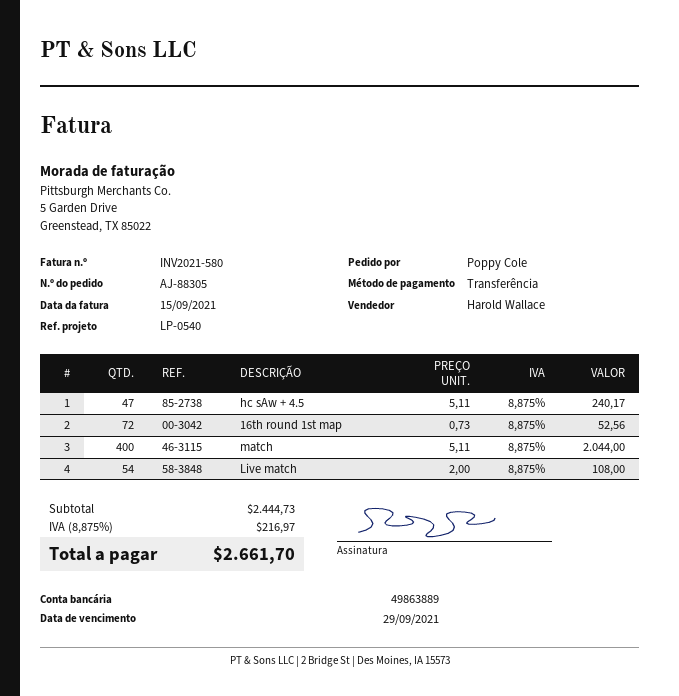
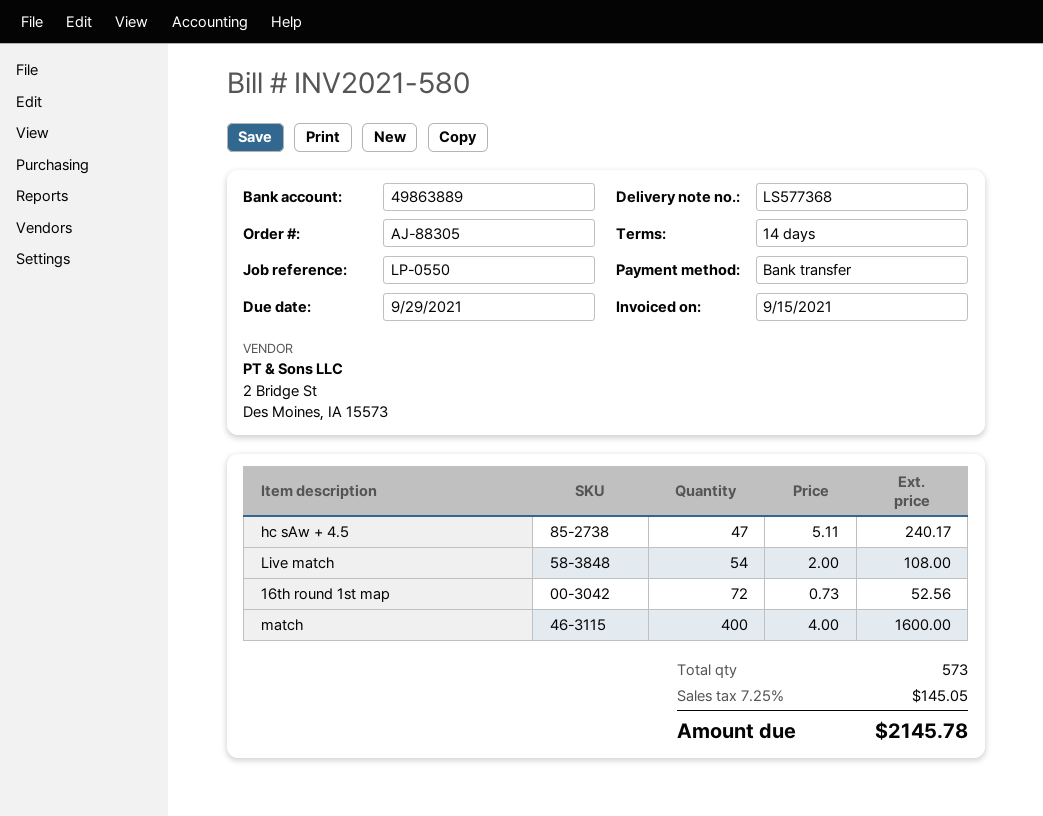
reference: LP-0540 -> LP-0550
match: 400 x 5.11 = 2044.00 -> 400 x 4.00 = 1600.00
tax: 8.875% = 216.97 -> 7.25% = 145.05
total: 2661.70 -> 2145.78

